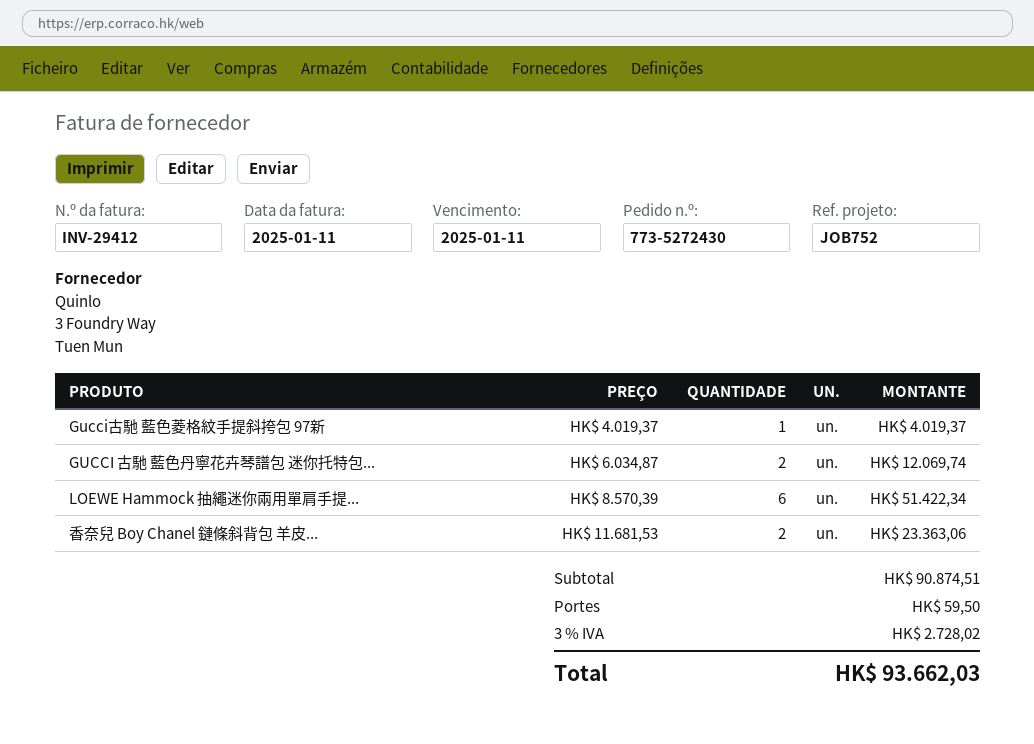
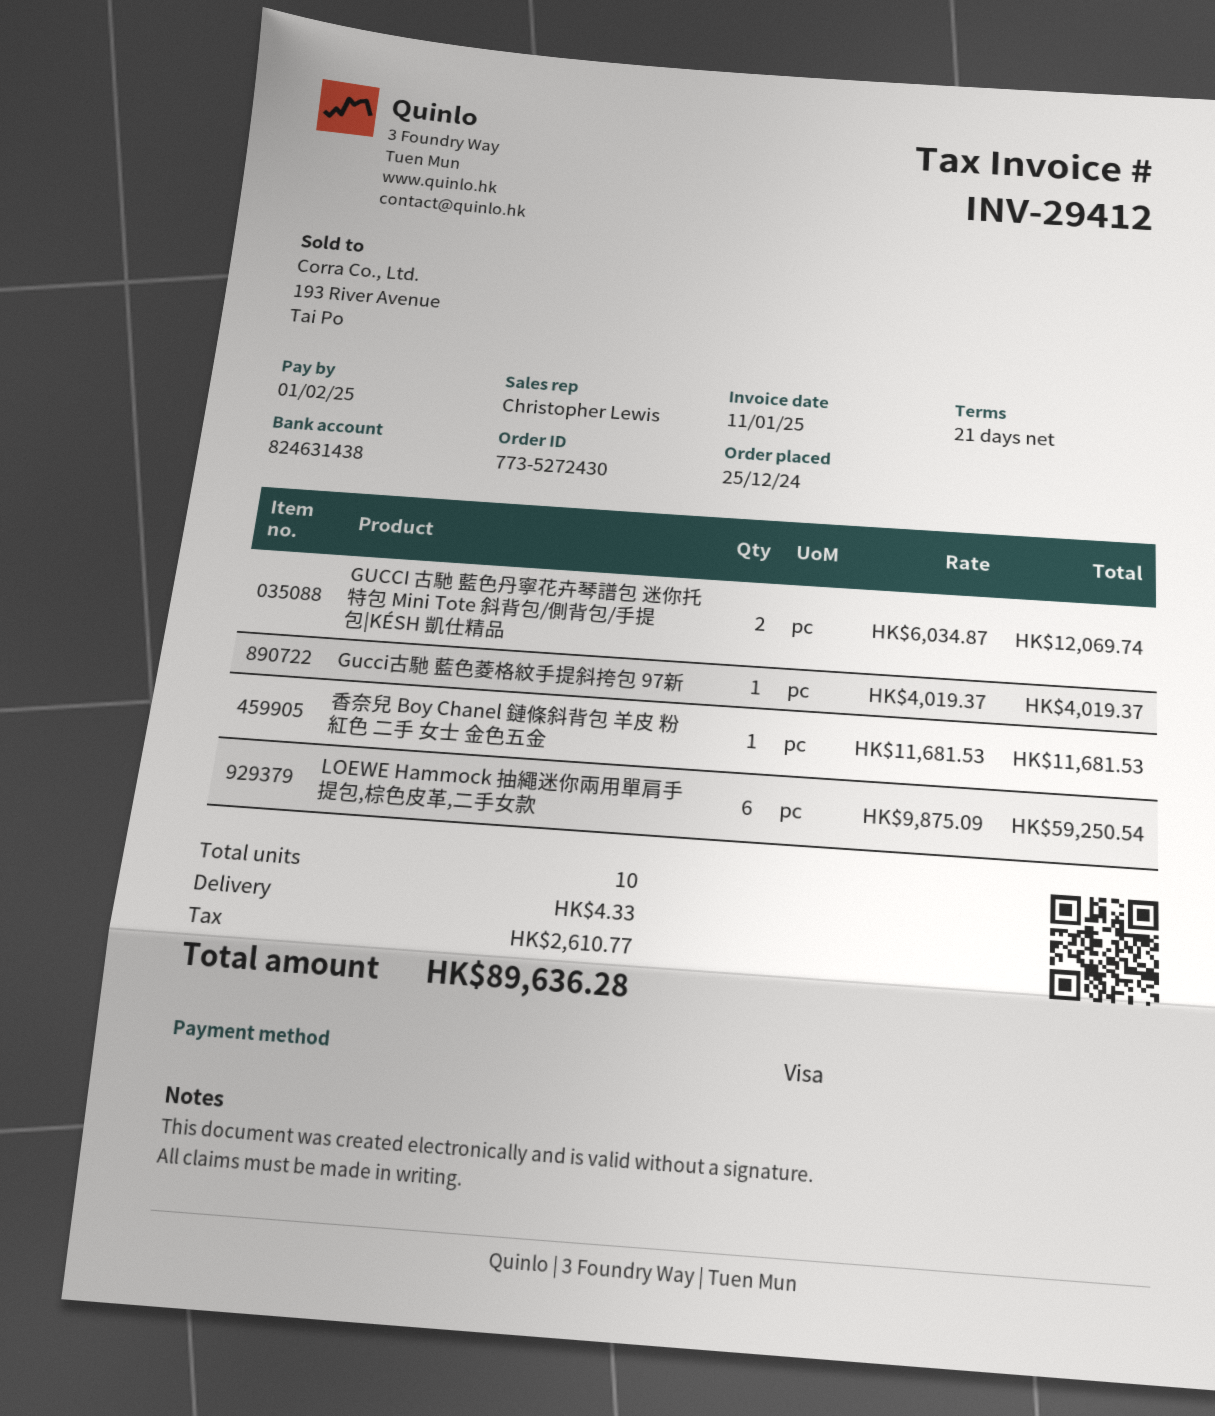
due date: 2025-01-11 -> 2025-02-01
LOEWE Hammock 抽繩迷你兩用單肩手提...: 6 x 8570.39 = 51422.34 -> 6 x 9875.09 = 59250.54
香奈兒 Boy Chanel 鏈條斜背包 羊皮...: 2 x 11681.53 = 23363.06 -> 1 x 11681.53 = 11681.53
shipping: 59.50 -> 4.33
tax: 2728.02 -> 2610.77
total: 93662.03 -> 89636.28

